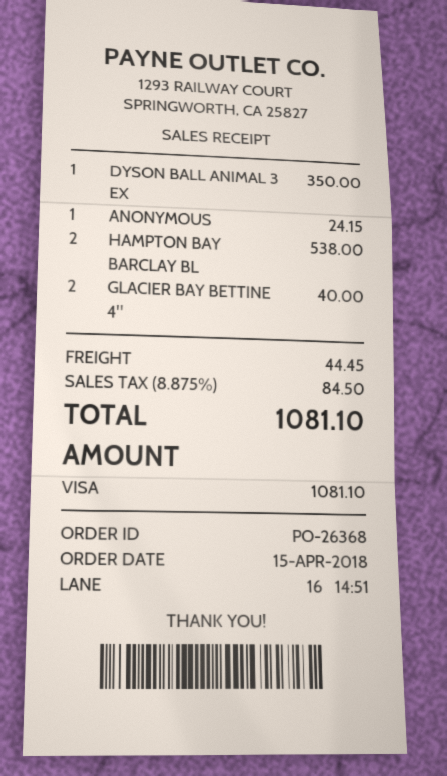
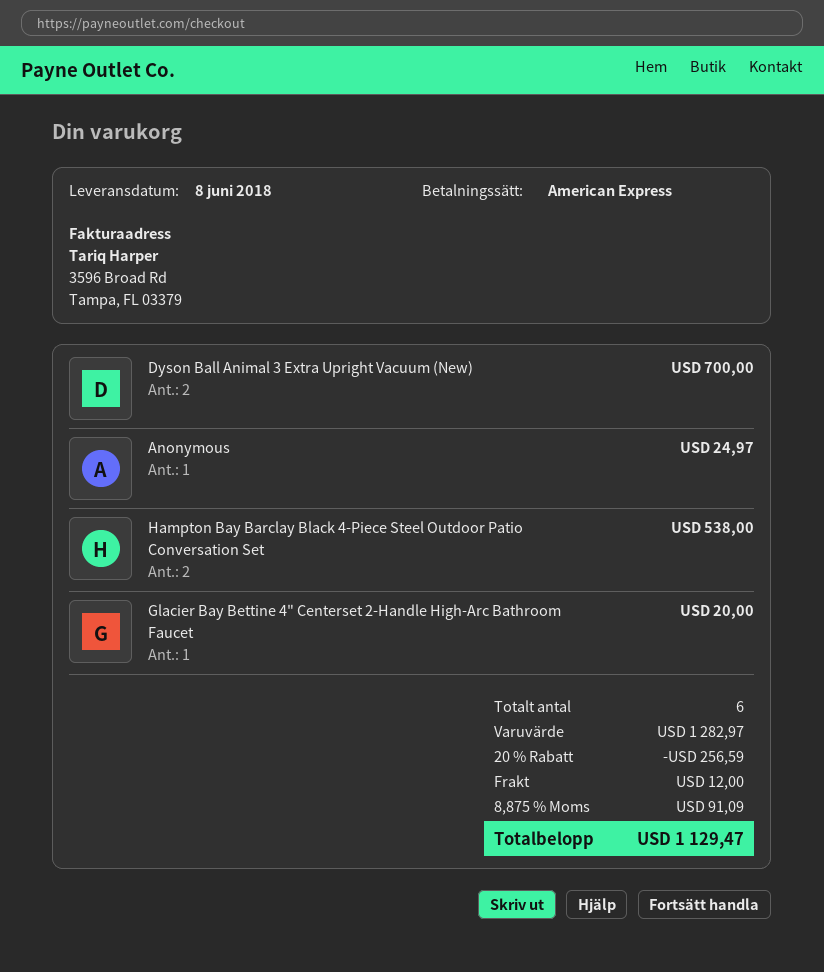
payment method: Visa -> American Express
DYSON BALL ANIMAL 3 EX: 1 for 350.00 -> 2 for 700.00
ANONYMOUS: 1 for 24.15 -> 1 for 24.97
GLACIER BAY BETTINE 4": 2 for 40.00 -> 1 for 20.00
discount: none -> 20% = 256.59
shipping: 44.45 -> 12.00
tax: 8.875% = 84.50 -> 8.875% = 91.09
total: 1081.10 -> 1129.47

